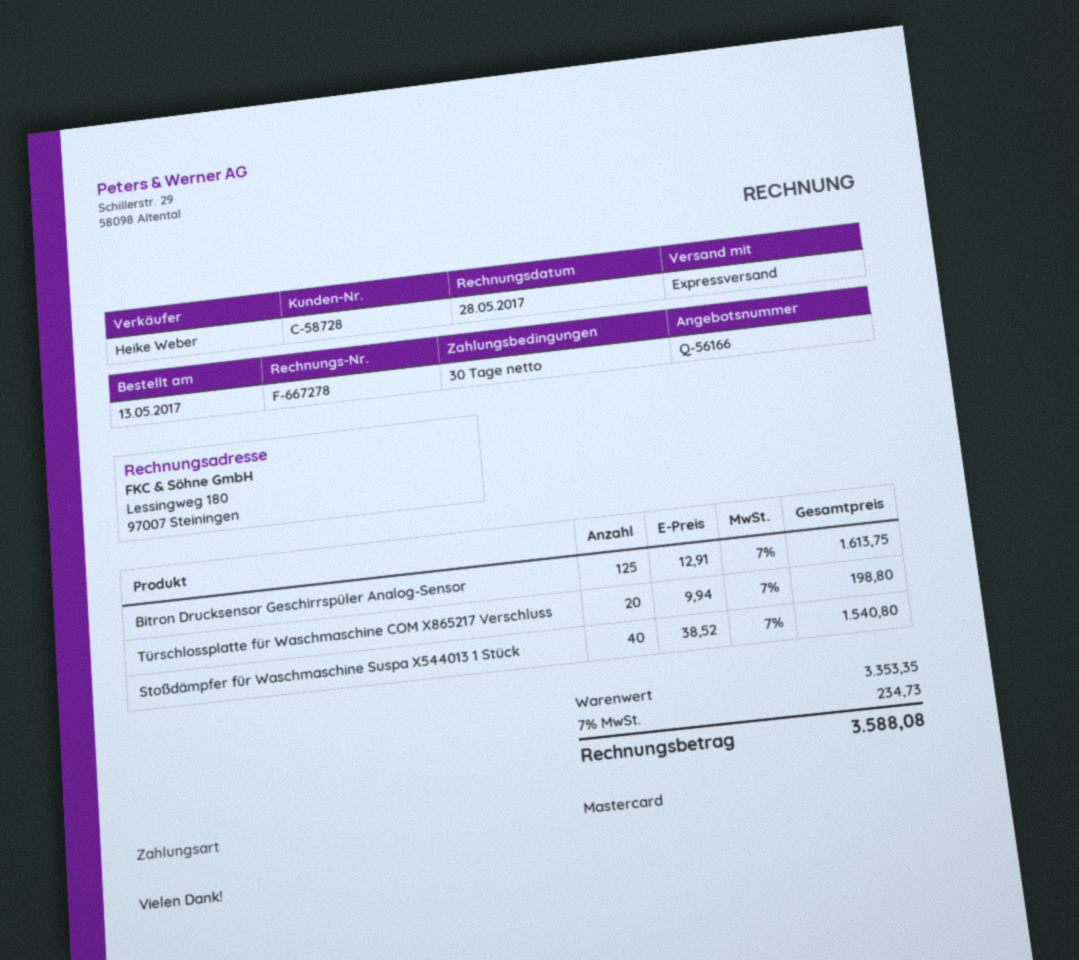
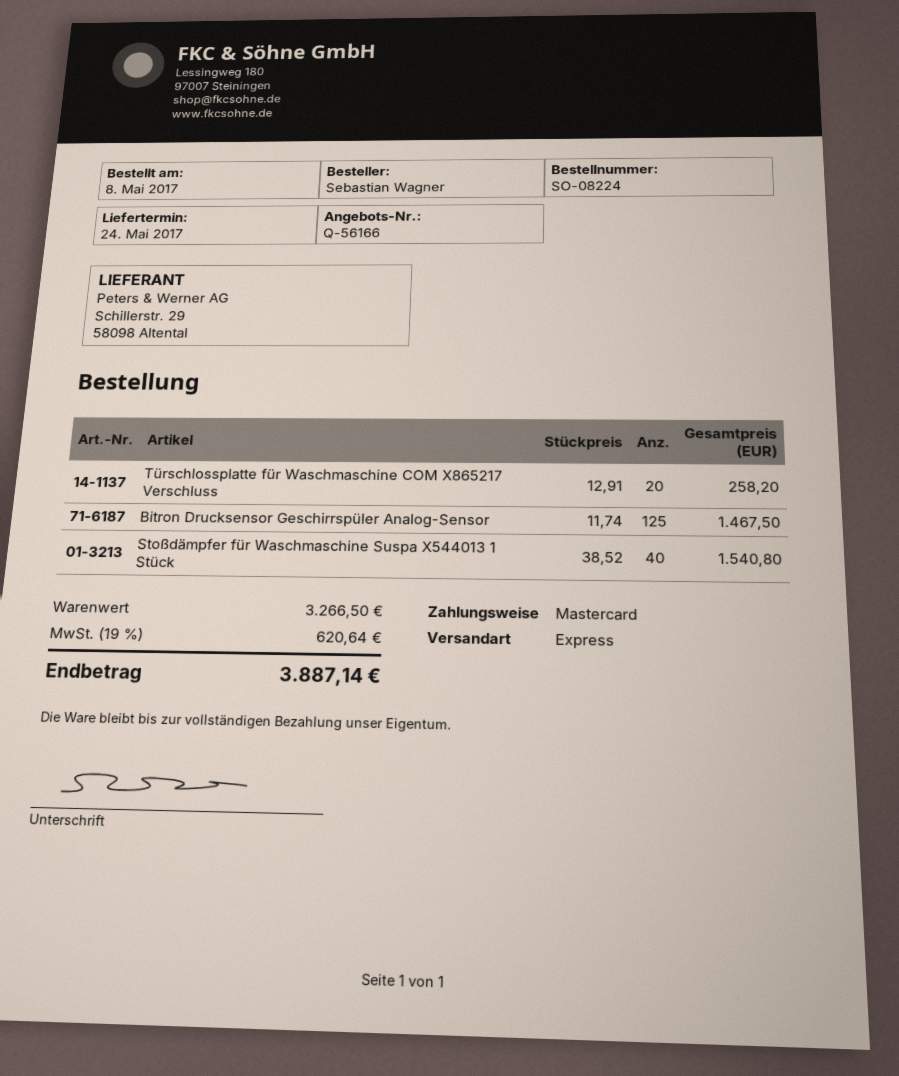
order date: 2017-05-13 -> 2017-05-08
Bitron Drucksensor Geschirrspüler Analog-Sensor: 125 x 12.91 = 1613.75 -> 125 x 11.74 = 1467.50
Türschlossplatte für Waschmaschine COM X865217 Verschluss: 20 x 9.94 = 198.80 -> 20 x 12.91 = 258.20
subtotal: 3353.35 -> 3266.50
tax: 7% = 234.73 -> 19% = 620.64
total: 3588.08 -> 3887.14

